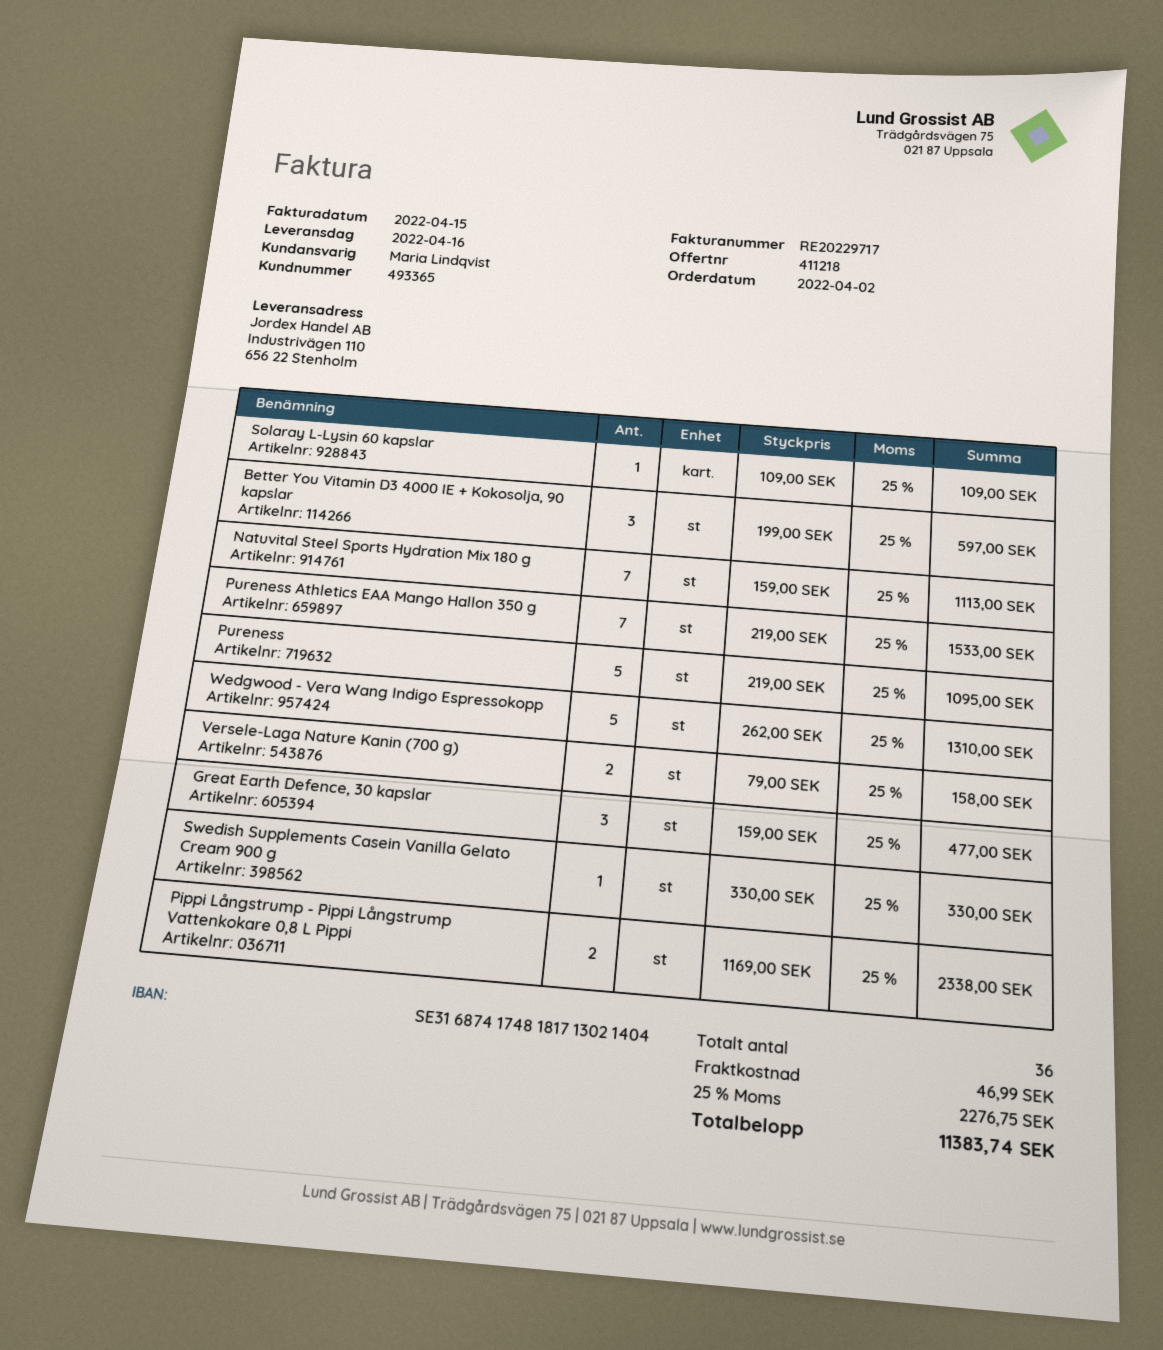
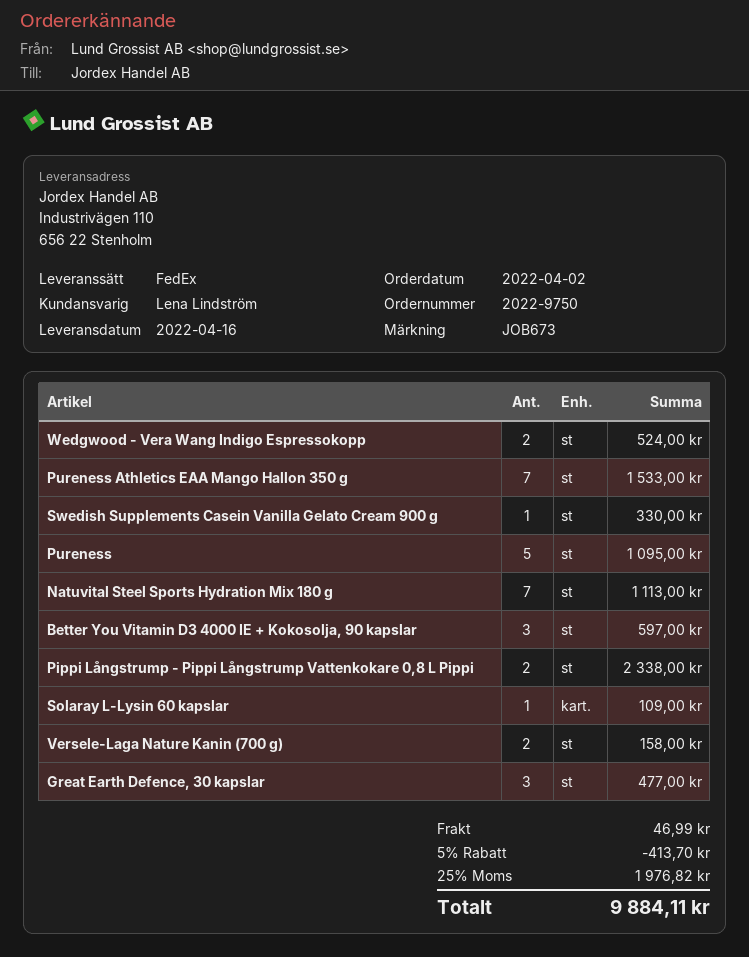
sales rep: Maria Lindqvist -> Lena Lindström
Wedgwood - Vera Wang Indigo Espressokopp: 5 for 1310.00 -> 2 for 524.00
discount: none -> 5% = 413.70
tax: 25% = 2276.75 -> 25% = 1976.82
total: 11383.74 -> 9884.11

